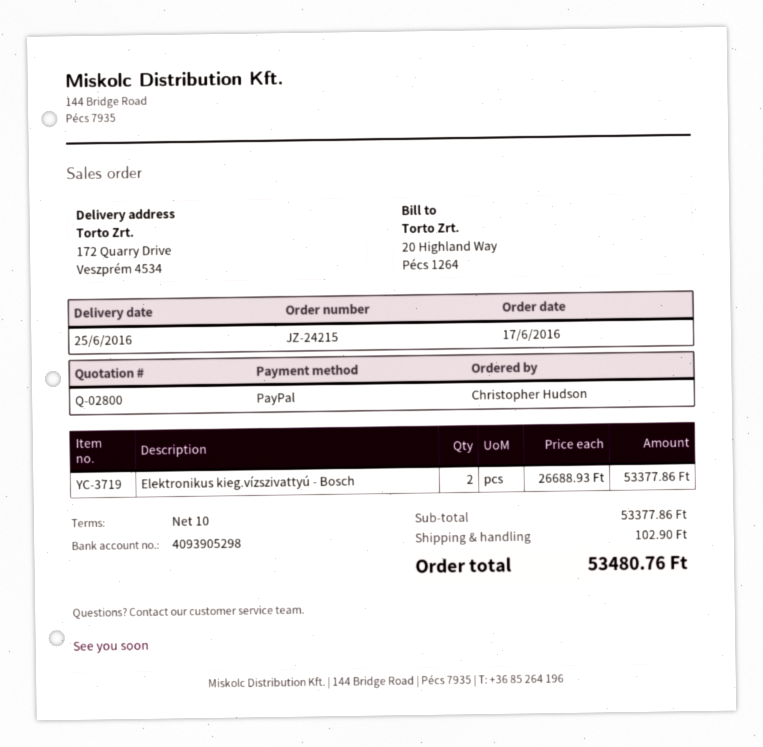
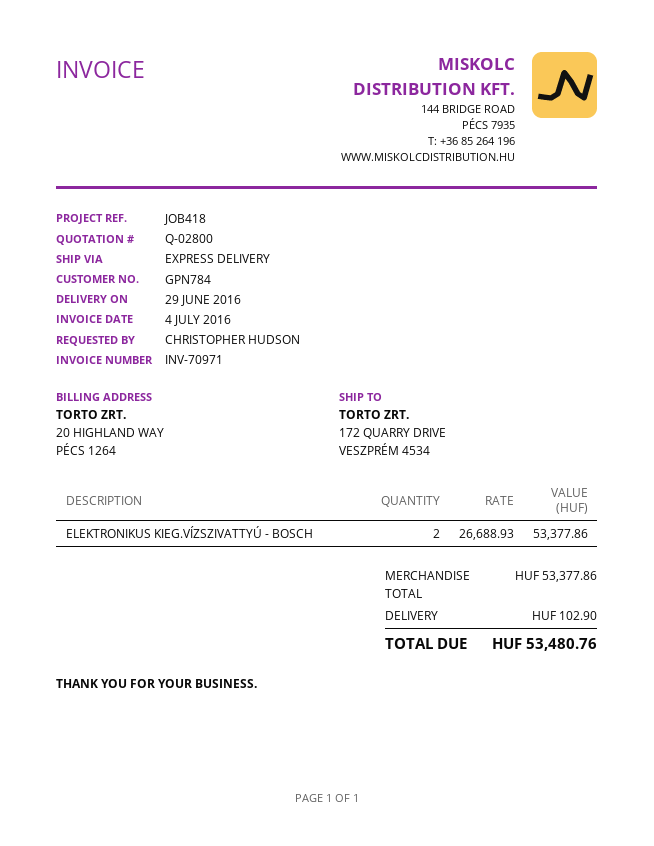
delivery date: 2016-06-25 -> 2016-06-29

